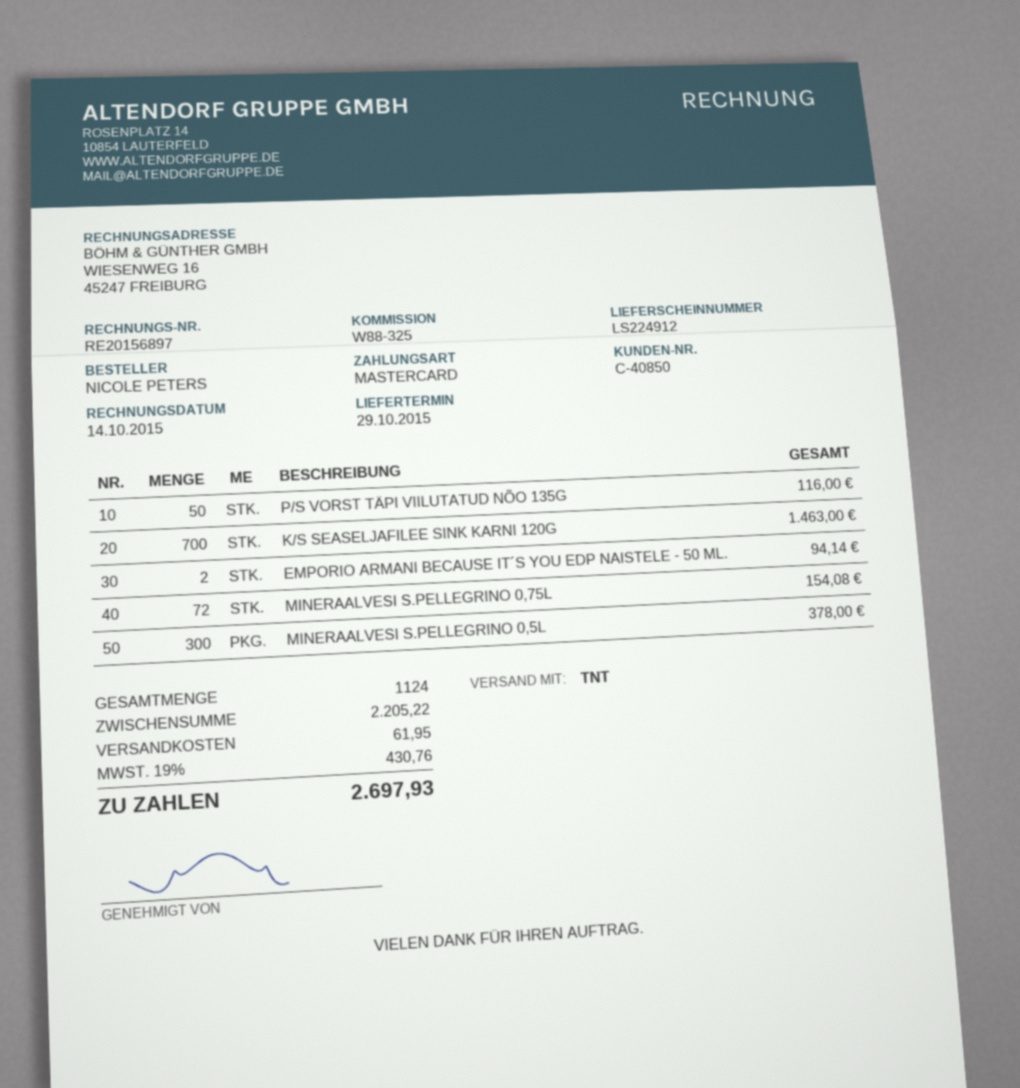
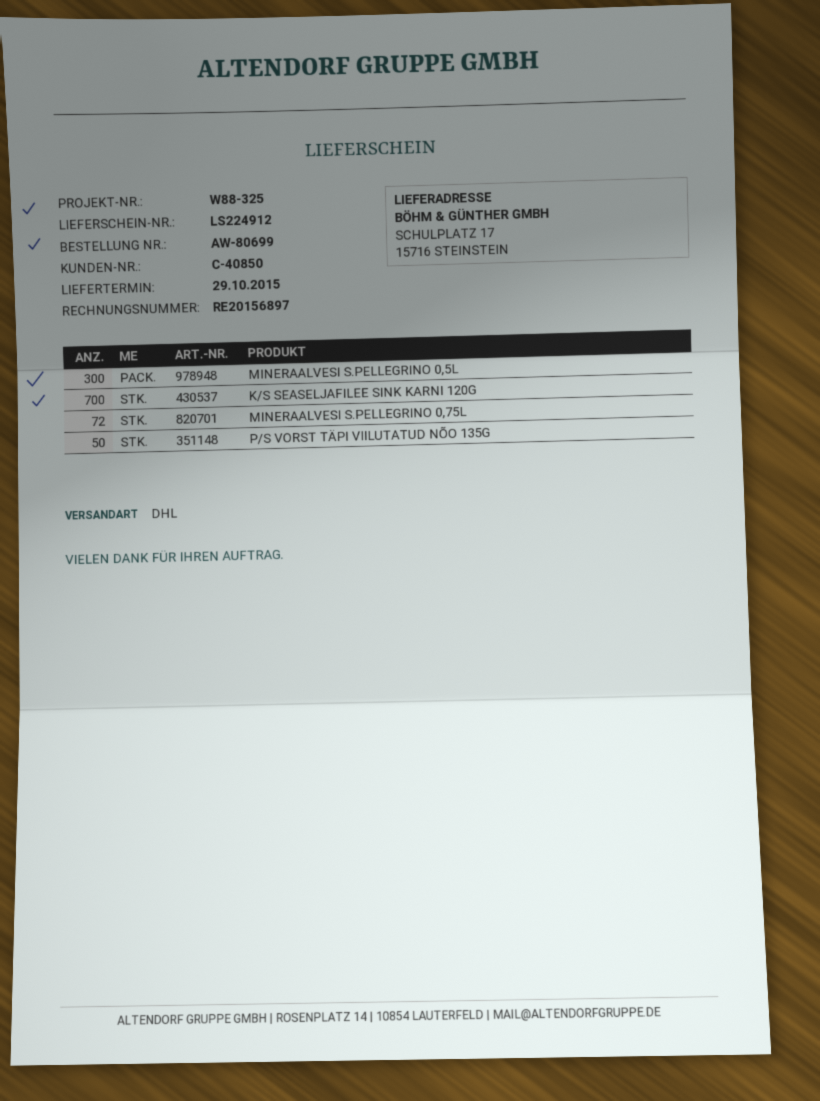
shipping method: TNT -> DHL
EMPORIO ARMANI BECAUSE IT´S YOU EDP NAISTELE - 50 ML.: 2 -> none

